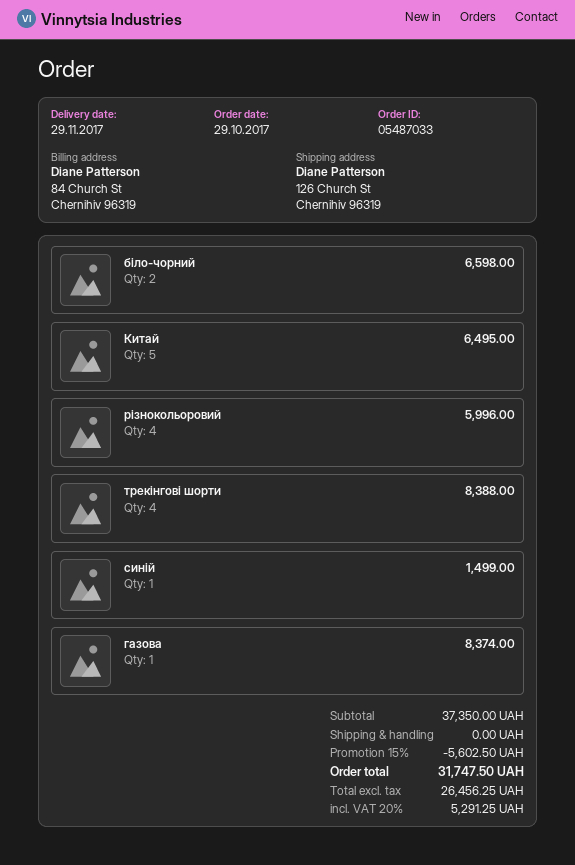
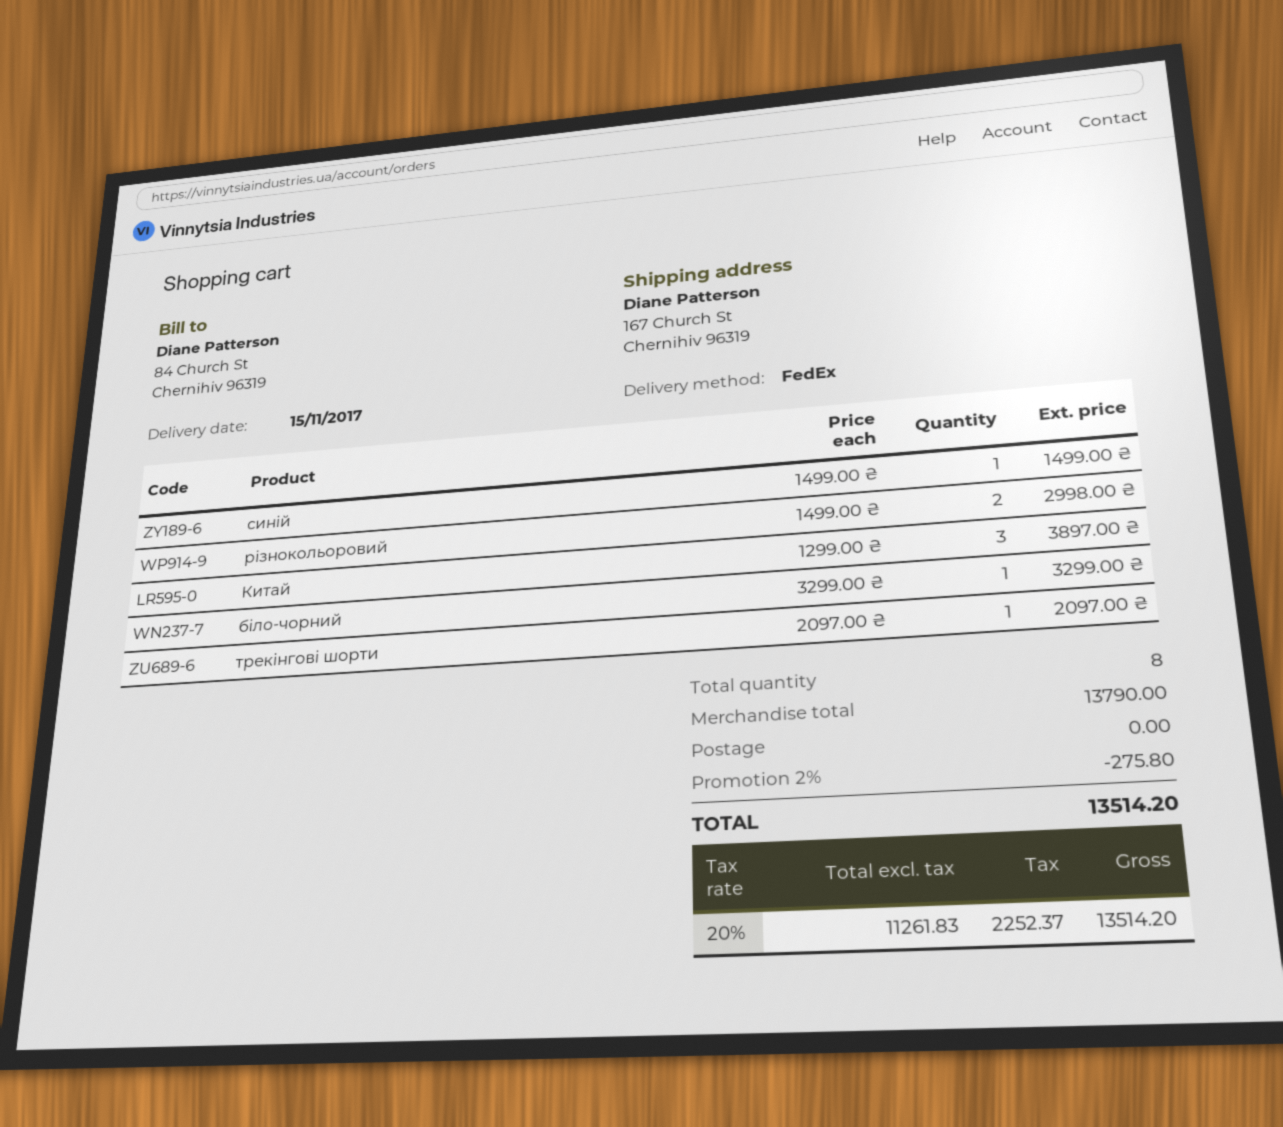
delivery date: 2017-11-29 -> 2017-11-15
ship to: 126 Church St, Chernihiv 96319 -> 167 Church St, Chernihiv 96319
біло-чорний: 2 for 6598.00 -> 1 for 3299.00
Китай: 5 for 6495.00 -> 3 for 3897.00
різнокольоровий: 4 for 5996.00 -> 2 for 2998.00
трекінгові шорти: 4 for 8388.00 -> 1 for 2097.00
газова: 1 for 8374.00 -> none
subtotal: 37350.00 -> 13790.00
discount: 15% = 5602.50 -> 2% = 275.80
net: 26456.25 -> 11261.83
tax: 20% = 5291.25 -> 20% = 2252.37
total: 31747.50 -> 13514.20

